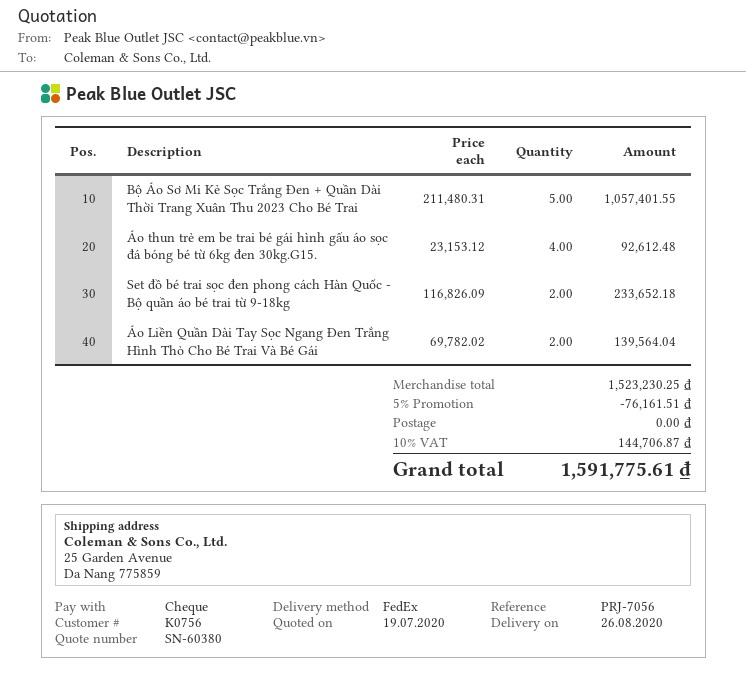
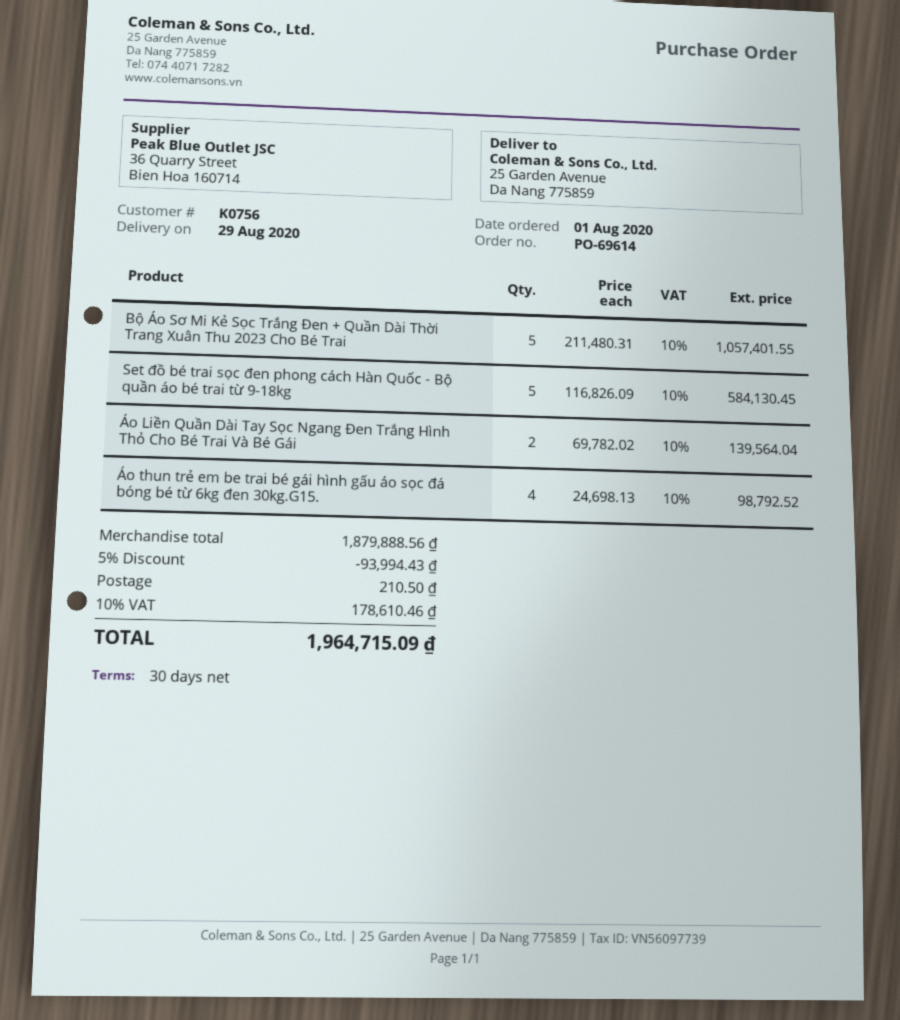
delivery date: 2020-08-26 -> 2020-08-29
Áo thun trẻ em be trai bé gái hình gấu áo sọc đá bóng bé từ 6kg đen 30kg.G15.: 4 x 23153.12 = 92612.48 -> 4 x 24698.13 = 98792.52
Set đồ bé trai sọc đen phong cách Hàn Quốc - Bộ quần áo bé trai từ 9-18kg: 2 x 116826.09 = 233652.18 -> 5 x 116826.09 = 584130.45
subtotal: 1523230.25 -> 1879888.56
discount: 5% = 76161.51 -> 5% = 93994.43
shipping: 0.00 -> 210.50
tax: 10% = 144706.87 -> 10% = 178610.46
total: 1591775.61 -> 1964715.09

